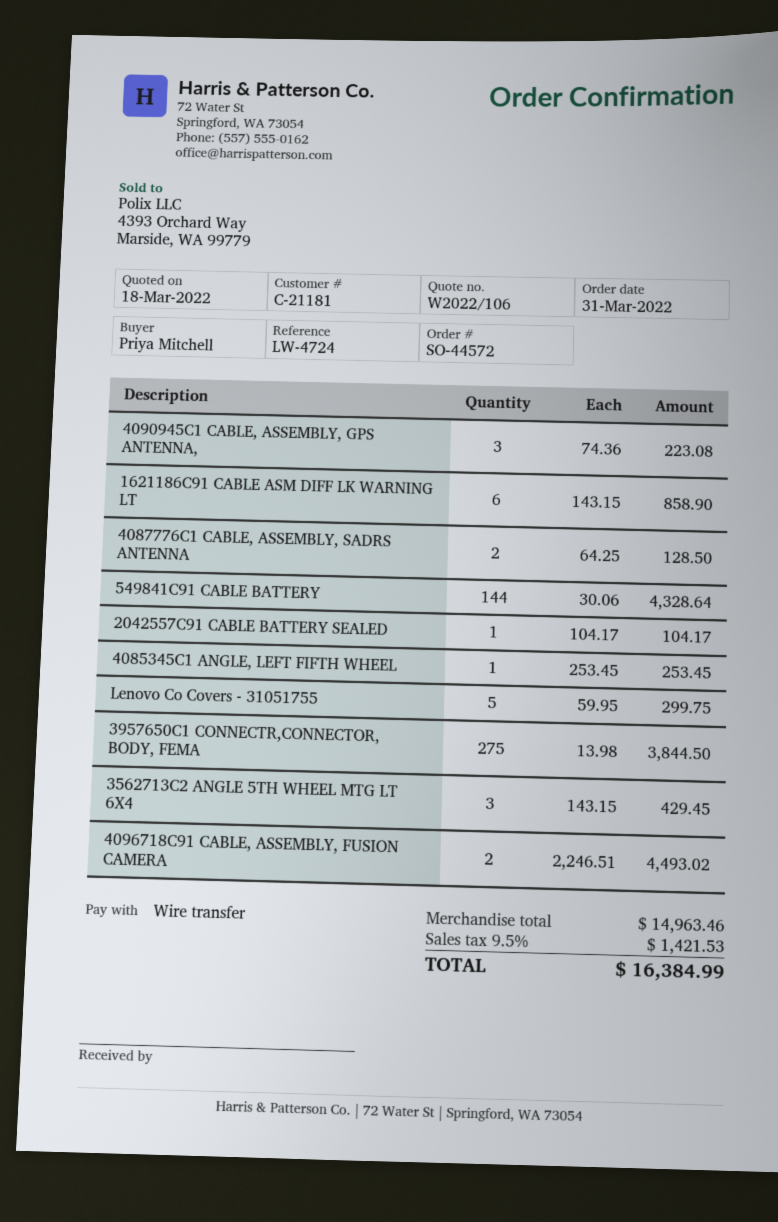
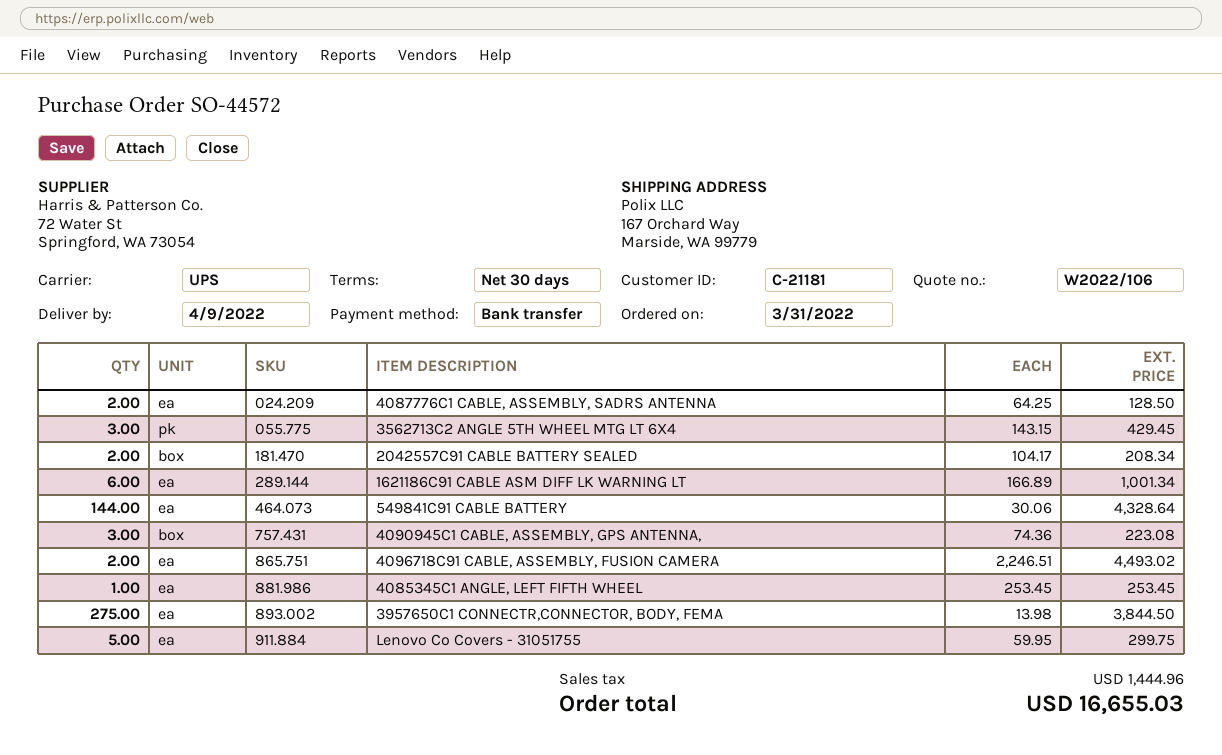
1621186C91 CABLE ASM DIFF LK WARNING LT: 6 x 143.15 = 858.90 -> 6 x 166.89 = 1001.34
2042557C91 CABLE BATTERY SEALED: 1 x 104.17 = 104.17 -> 2 x 104.17 = 208.34
tax: 1421.53 -> 1444.96
total: 16384.99 -> 16655.03

